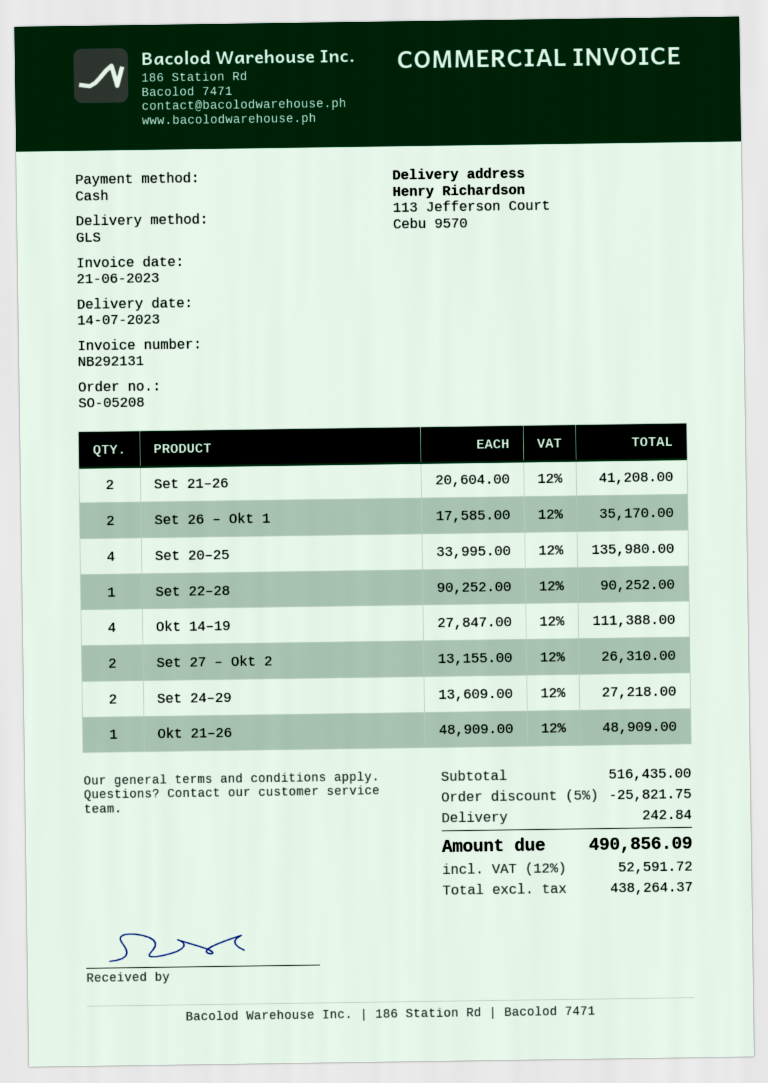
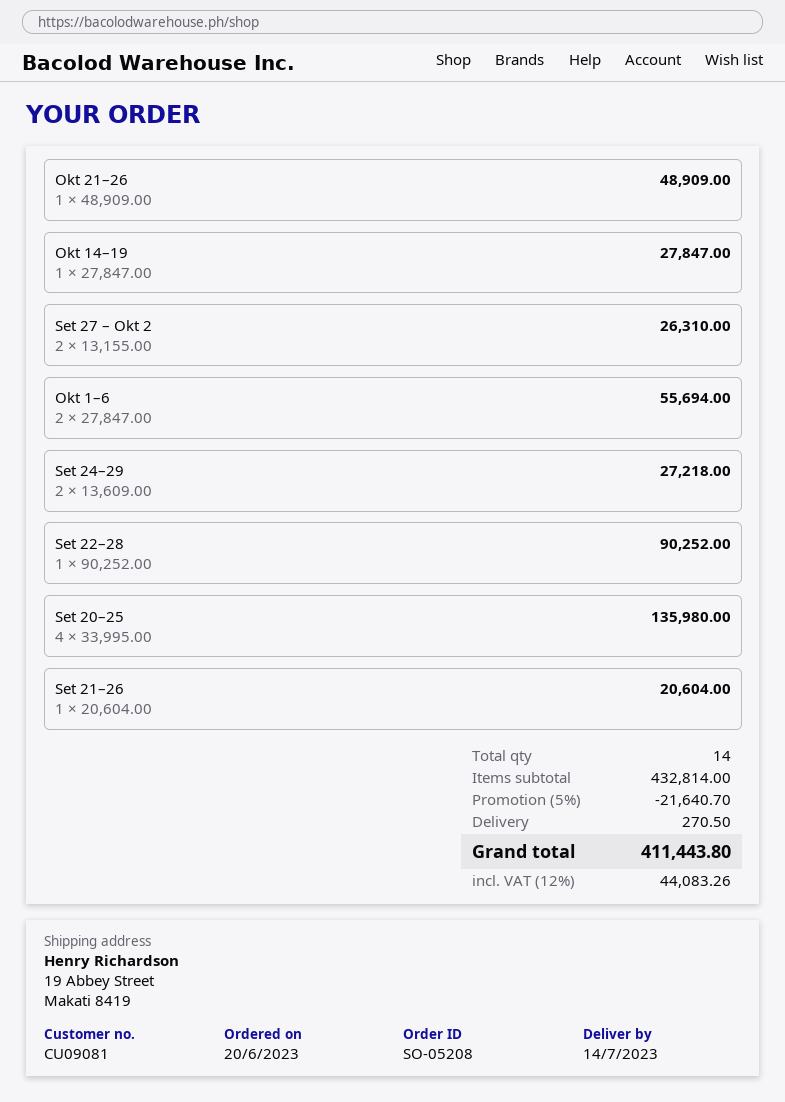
ship to: 113 Jefferson Court, Cebu 9570 -> 19 Abbey Street, Makati 8419
Set 21–26: 2 x 20604.00 = 41208.00 -> 1 x 20604.00 = 20604.00
Set 26 – Okt 1: 2 x 17585.00 = 35170.00 -> none
Okt 14–19: 4 x 27847.00 = 111388.00 -> 1 x 27847.00 = 27847.00
Okt 1–6: none -> 2 x 27847.00 = 55694.00
subtotal: 516435.00 -> 432814.00
discount: 5% = 25821.75 -> 5% = 21640.70
shipping: 242.84 -> 270.50
tax: 12% = 52591.72 -> 12% = 44083.26
total: 490856.09 -> 411443.80

